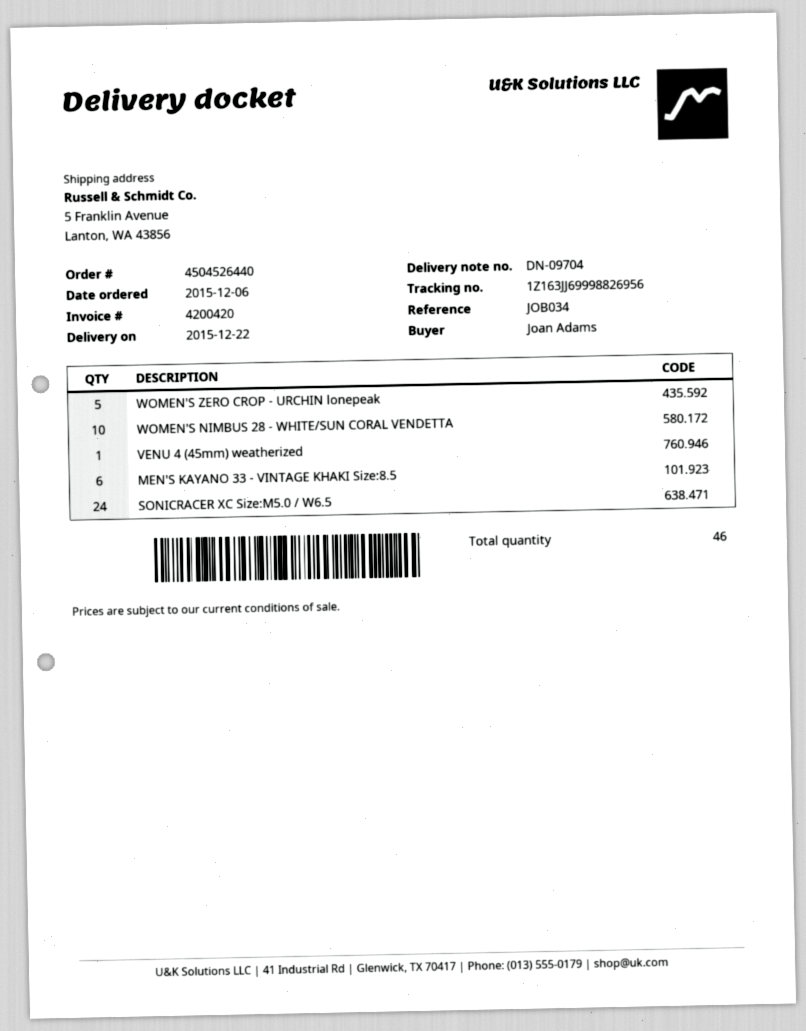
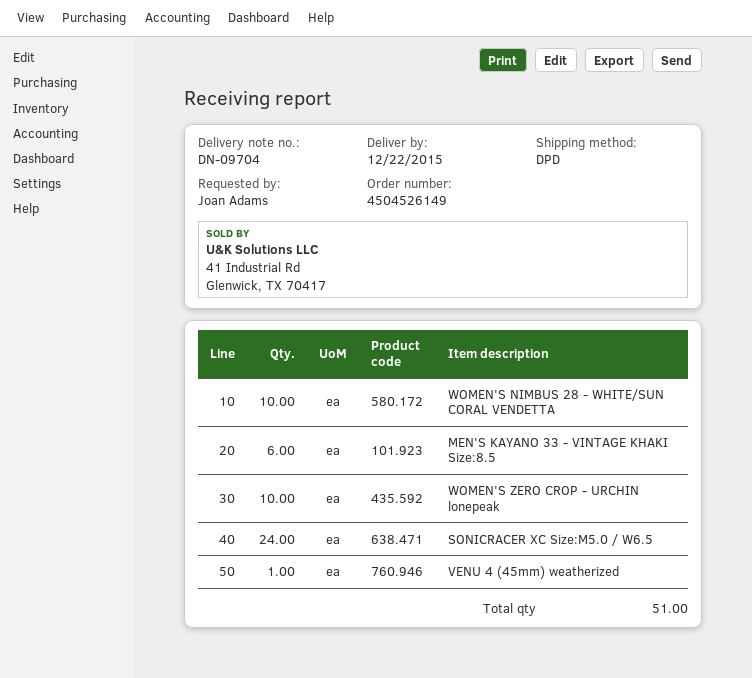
order number: 4504526440 -> 4504526149
WOMEN'S ZERO CROP - URCHIN lonepeak: 5 -> 10
total quantity: 46 -> 51

